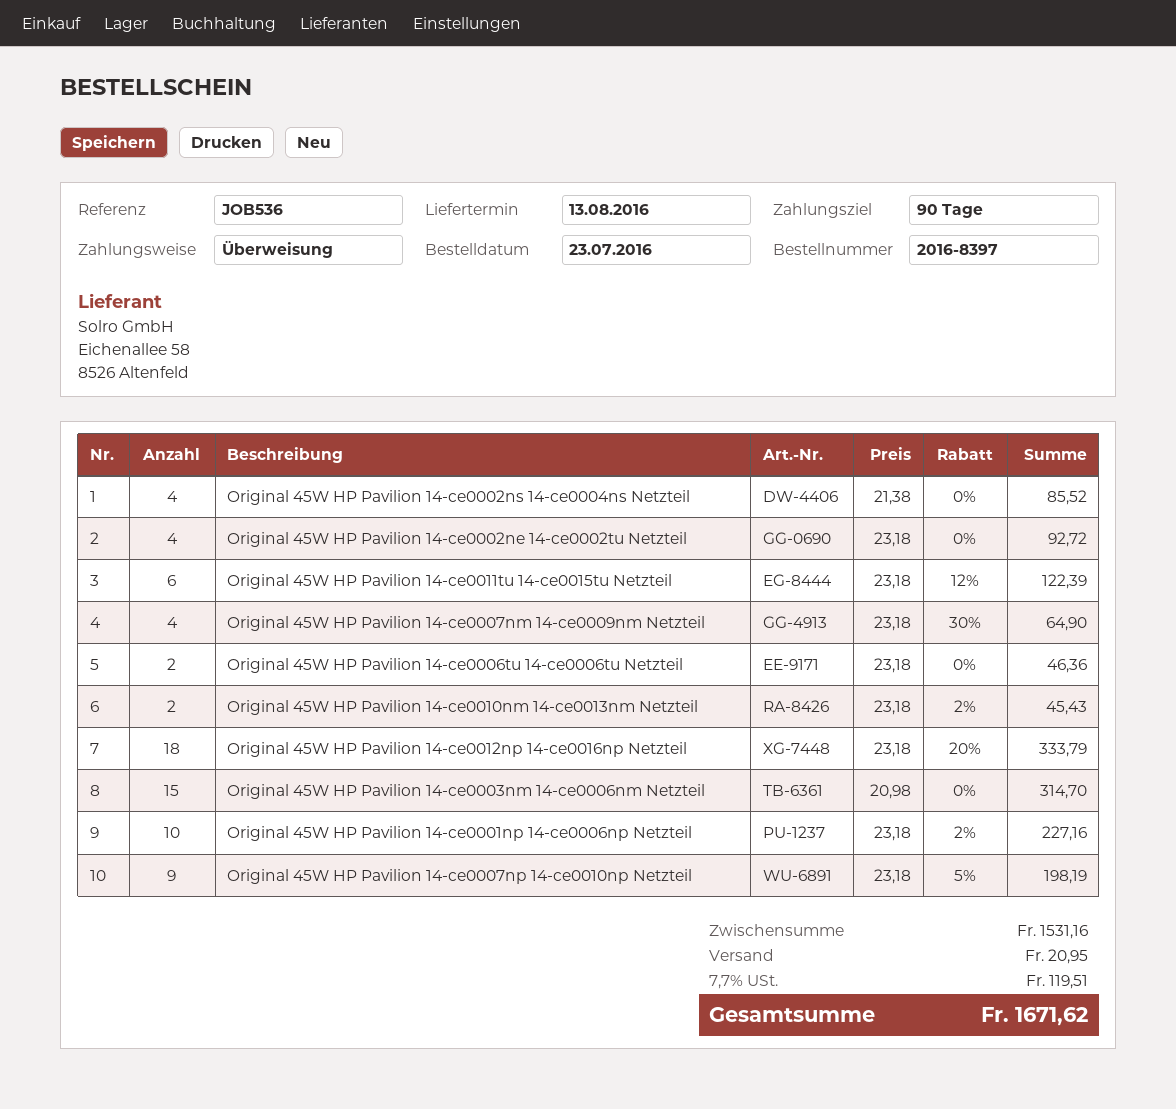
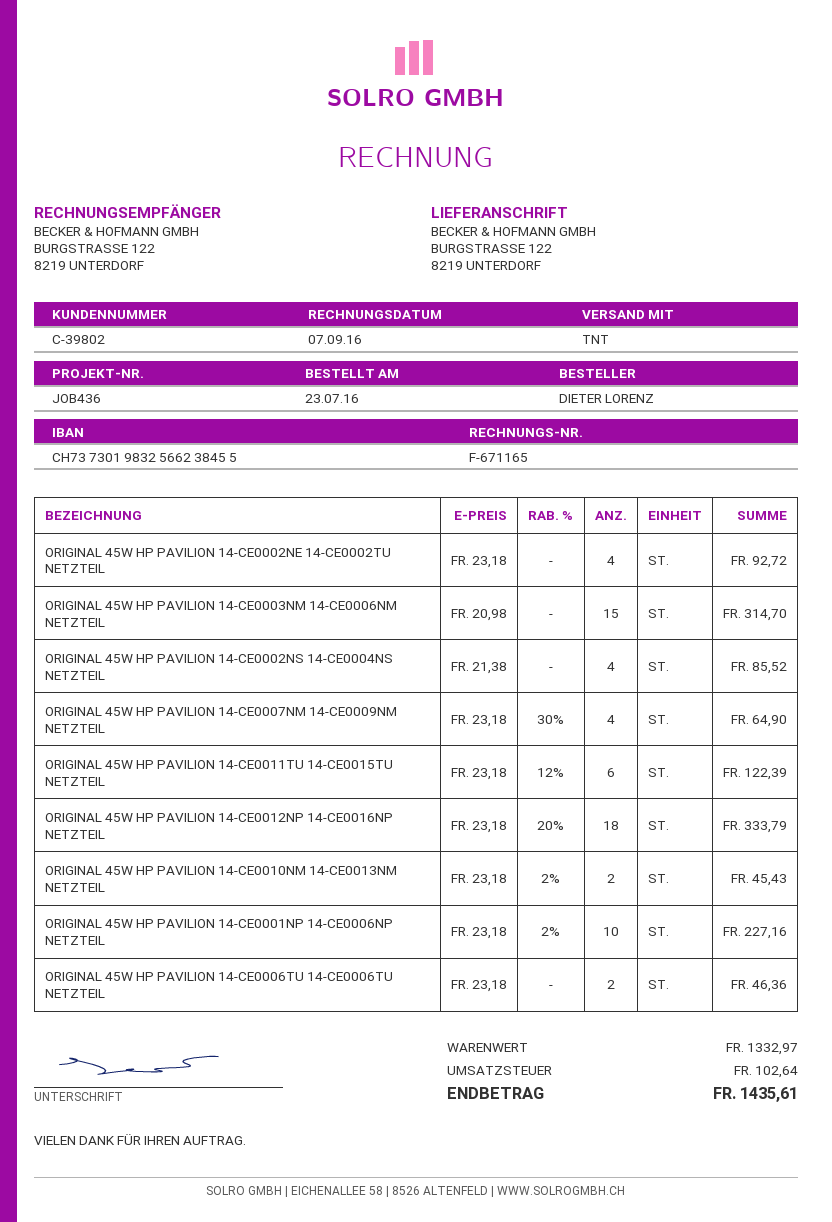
reference: JOB536 -> JOB436
Original 45W HP Pavilion 14-ce0007np 14-ce0010np Netzteil: 9 x 23.18 - 5% = 198.19 -> none
subtotal: 1531.16 -> 1332.97
shipping: 20.95 -> none
tax: 119.51 -> 102.64
total: 1671.62 -> 1435.61

